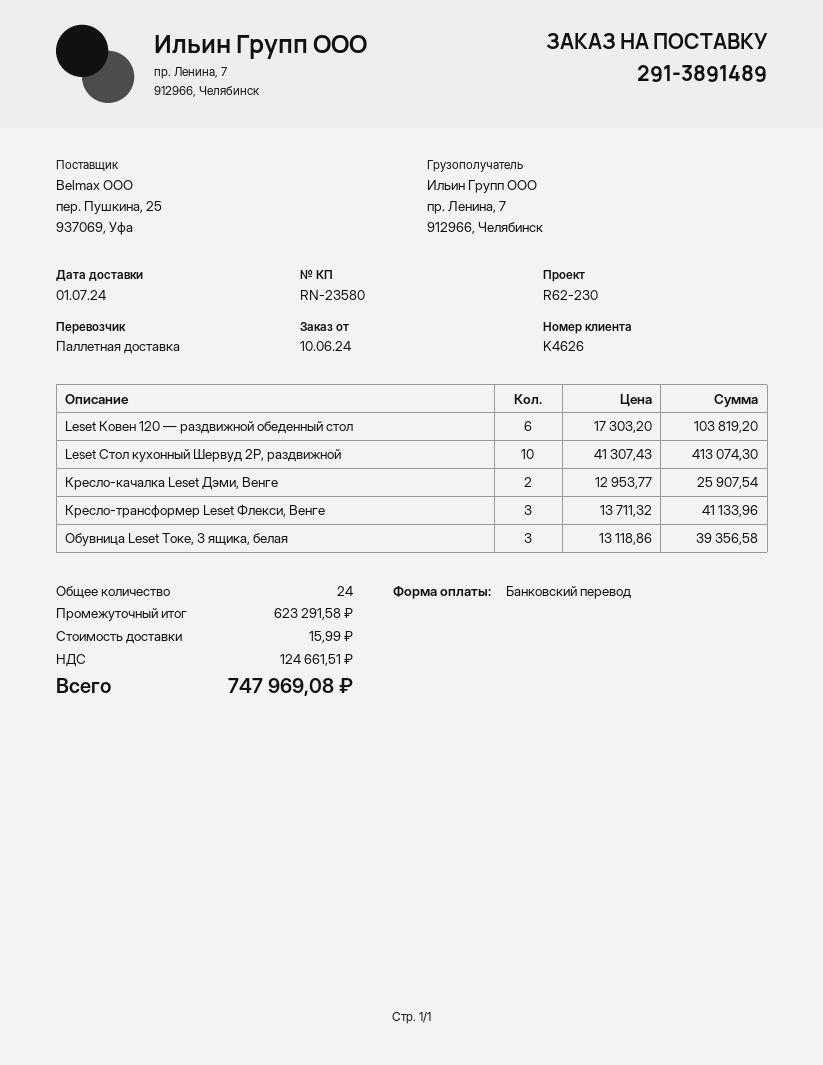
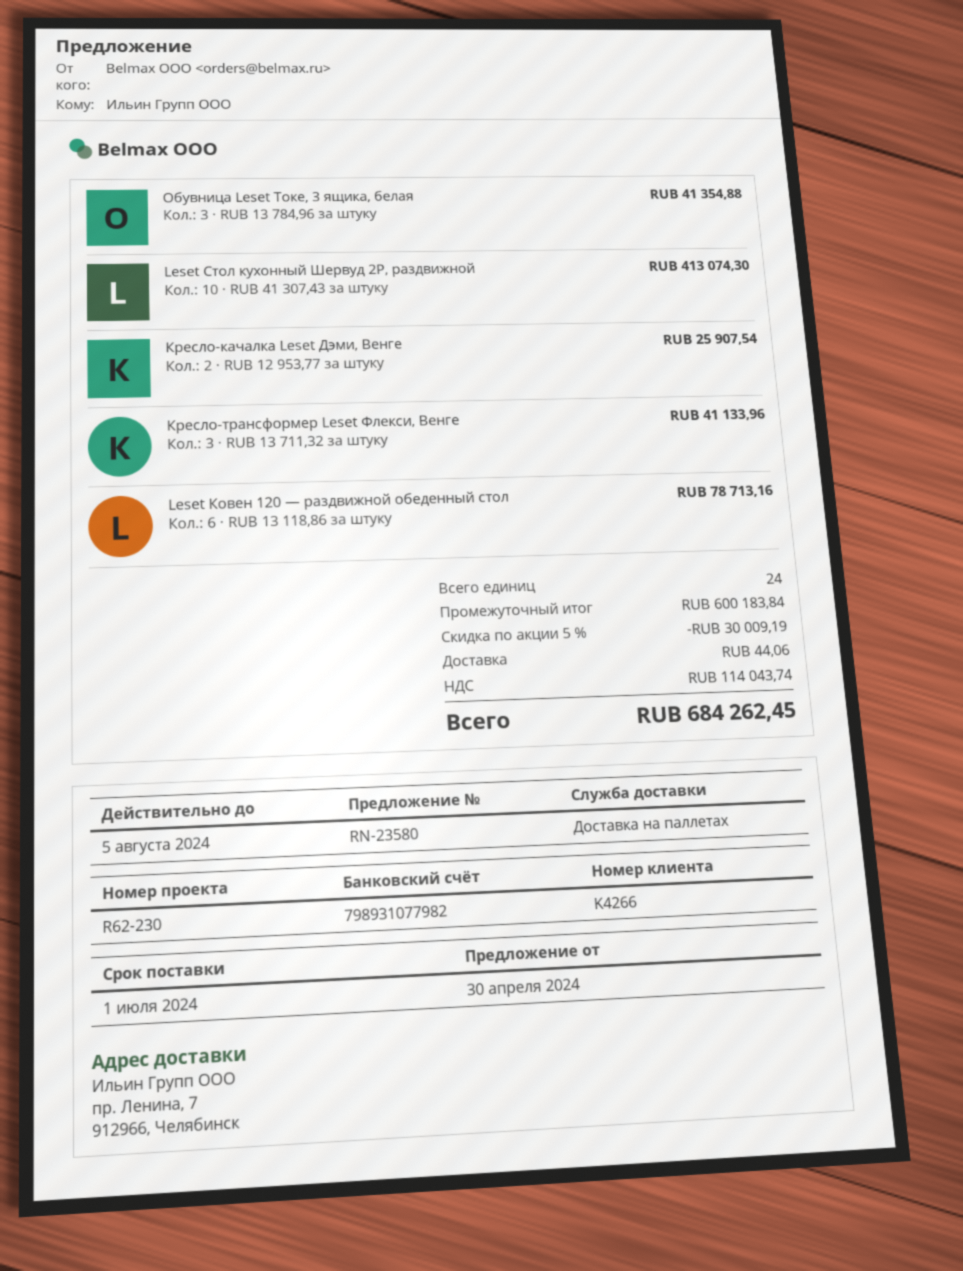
customer number: K4626 -> K4266
Leset Ковен 120 — раздвижной обеденный стол: 6 x 17303.20 = 103819.20 -> 6 x 13118.86 = 78713.16
Обувница Leset Токе, 3 ящика, белая: 3 x 13118.86 = 39356.58 -> 3 x 13784.96 = 41354.88
subtotal: 623291.58 -> 600183.84
discount: none -> 5% = 30009.19
shipping: 15.99 -> 44.06
tax: 124661.51 -> 114043.74
total: 747969.08 -> 684262.45

